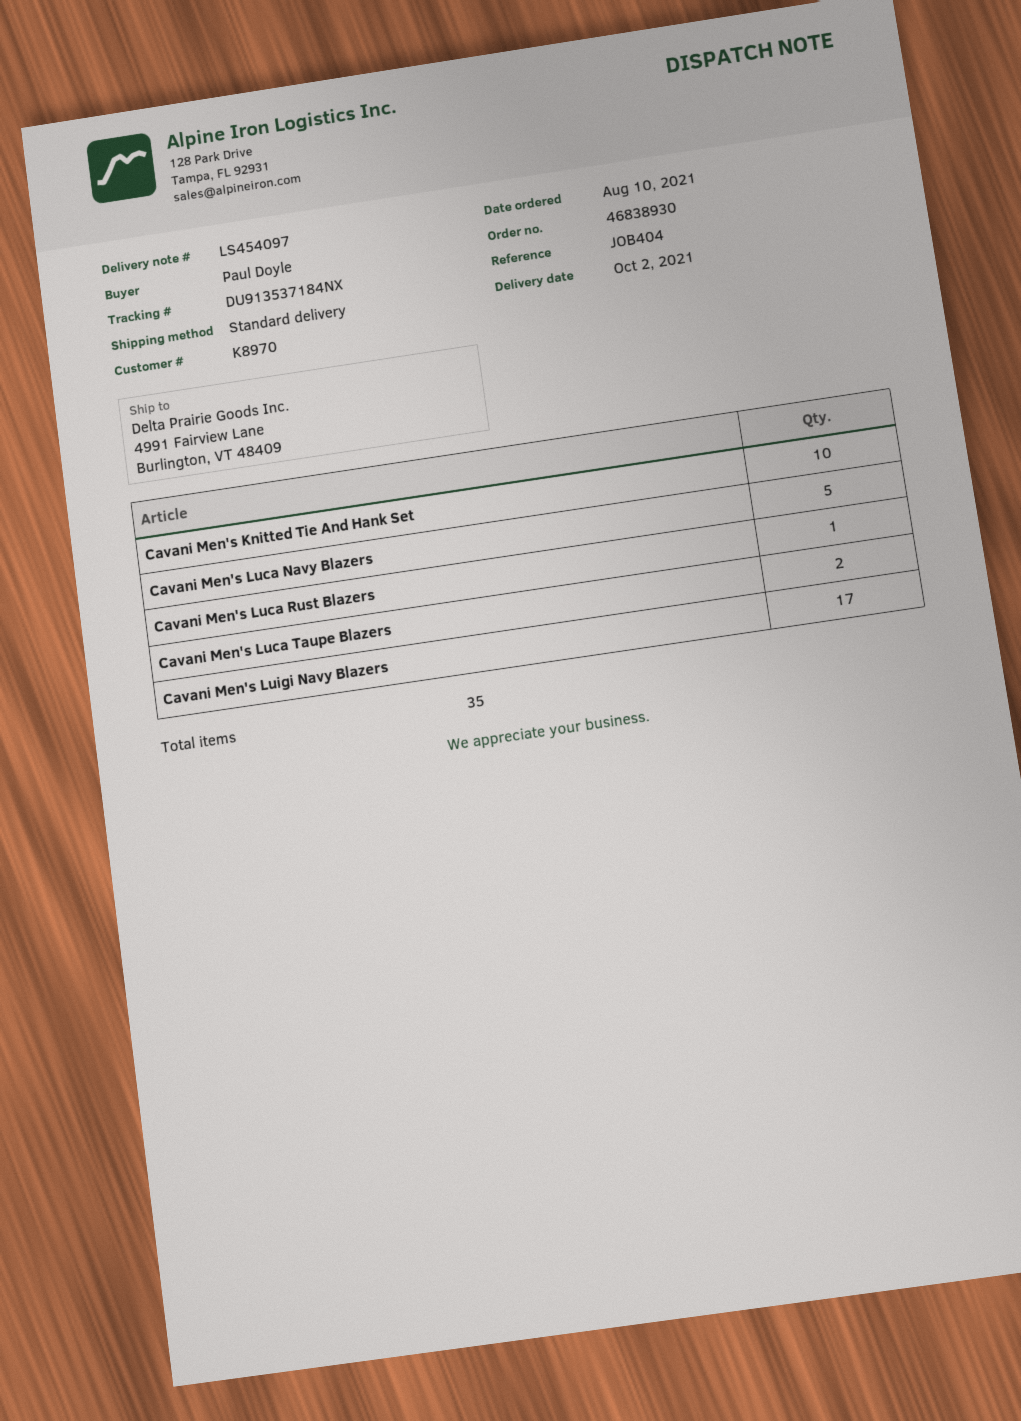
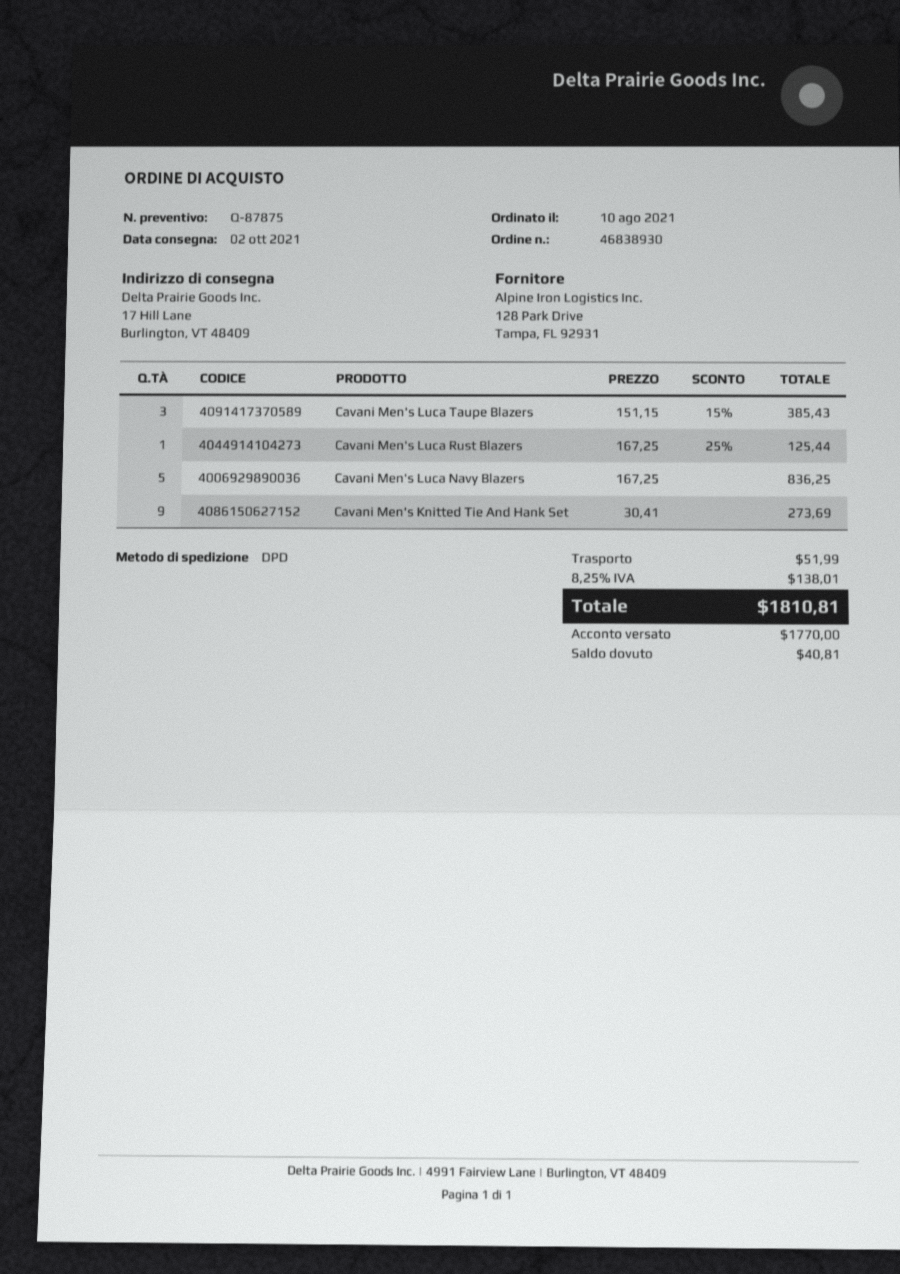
shipping method: standard -> DPD
ship to: 4991 Fairview Lane, Burlington, VT 48409 -> 17 Hill Lane, Burlington, VT 48409
Cavani Men's Knitted Tie And Hank Set: 10 -> 9
Cavani Men's Luca Taupe Blazers: 2 -> 3
Cavani Men's Luigi Navy Blazers: 17 -> none

